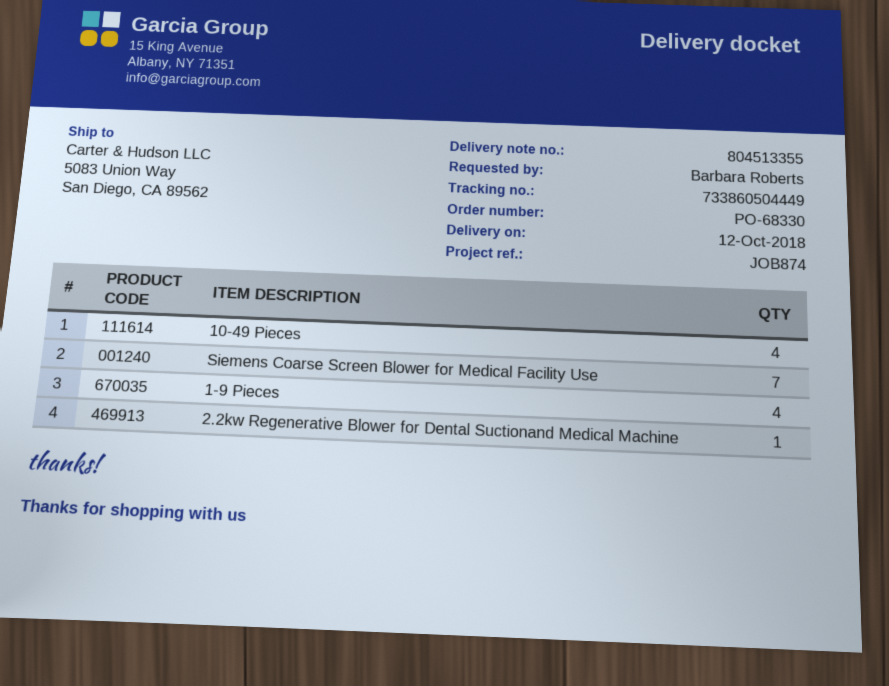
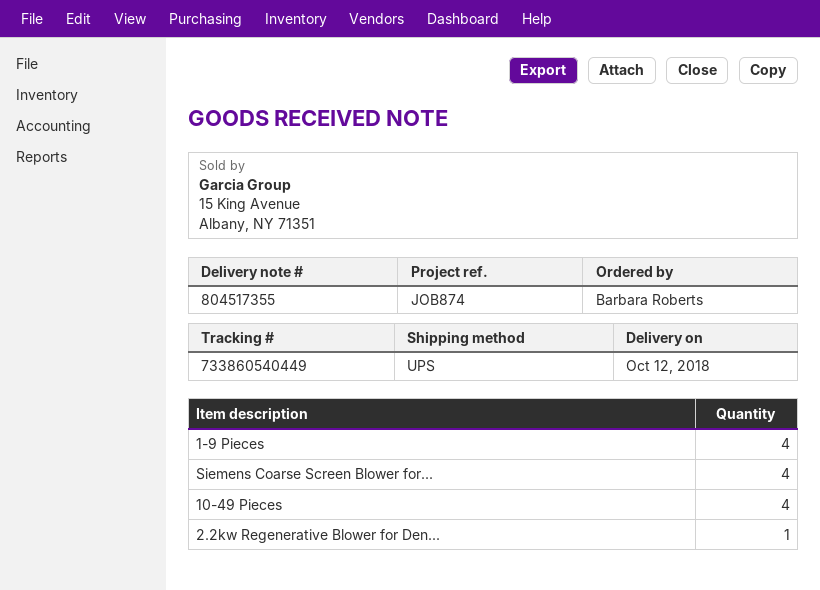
delivery note number: 804513355 -> 804517355
tracking number: 733860504449 -> 733860540449
Siemens Coarse Screen Blower for Medical Facility Use: 7 -> 4

